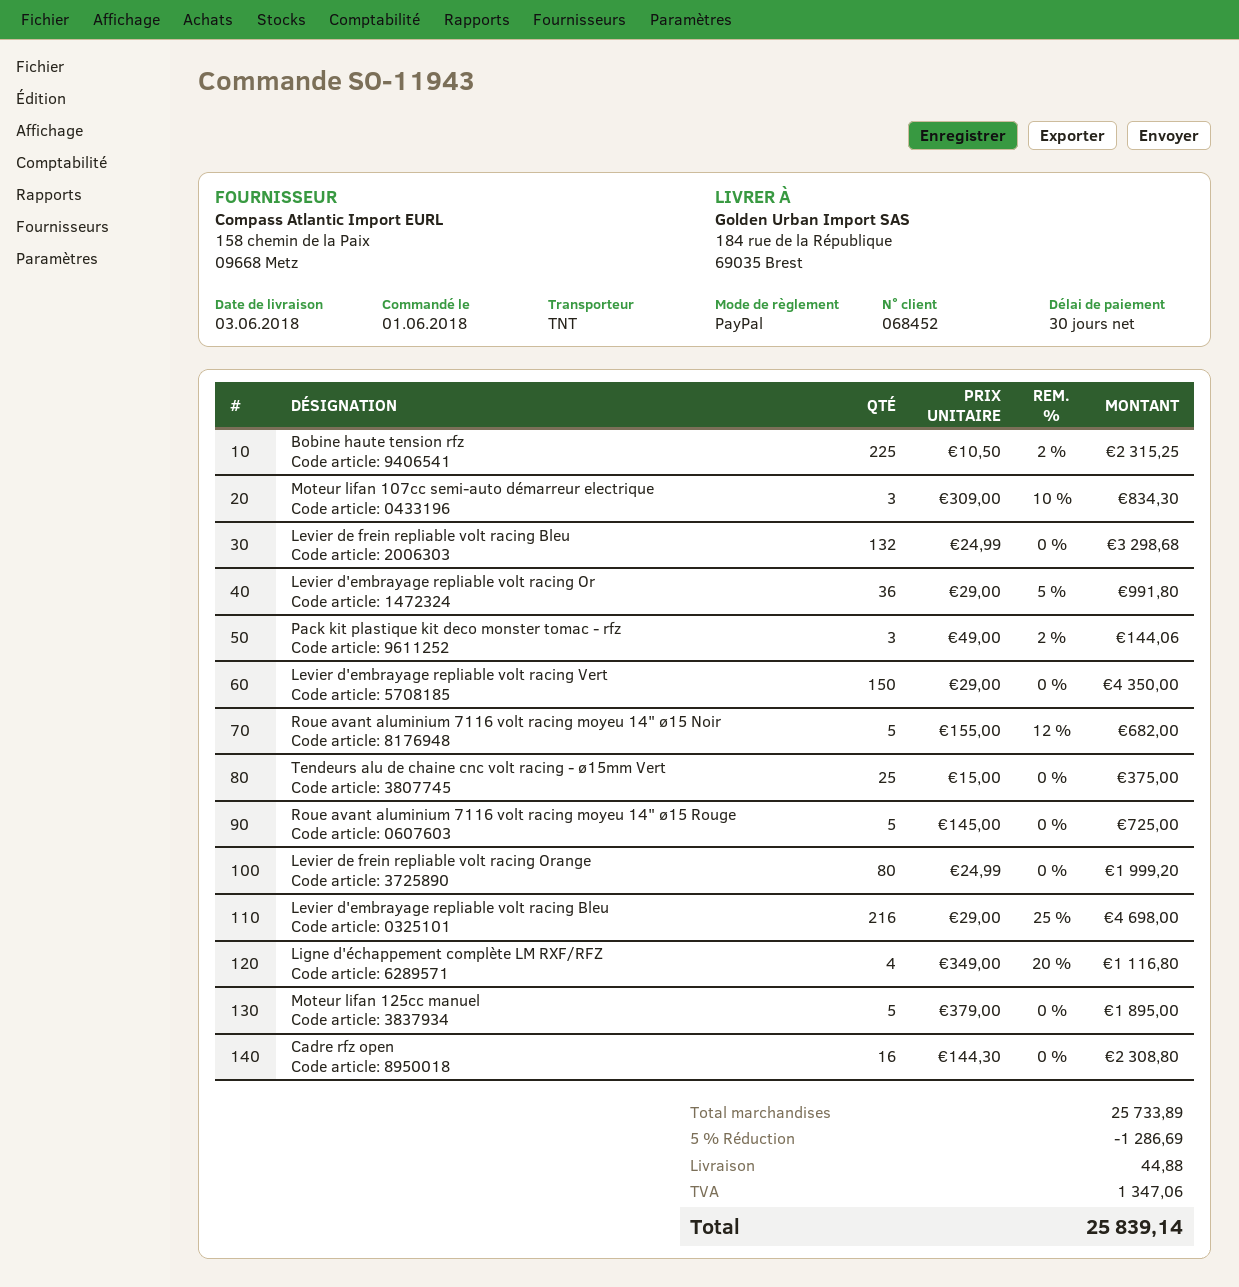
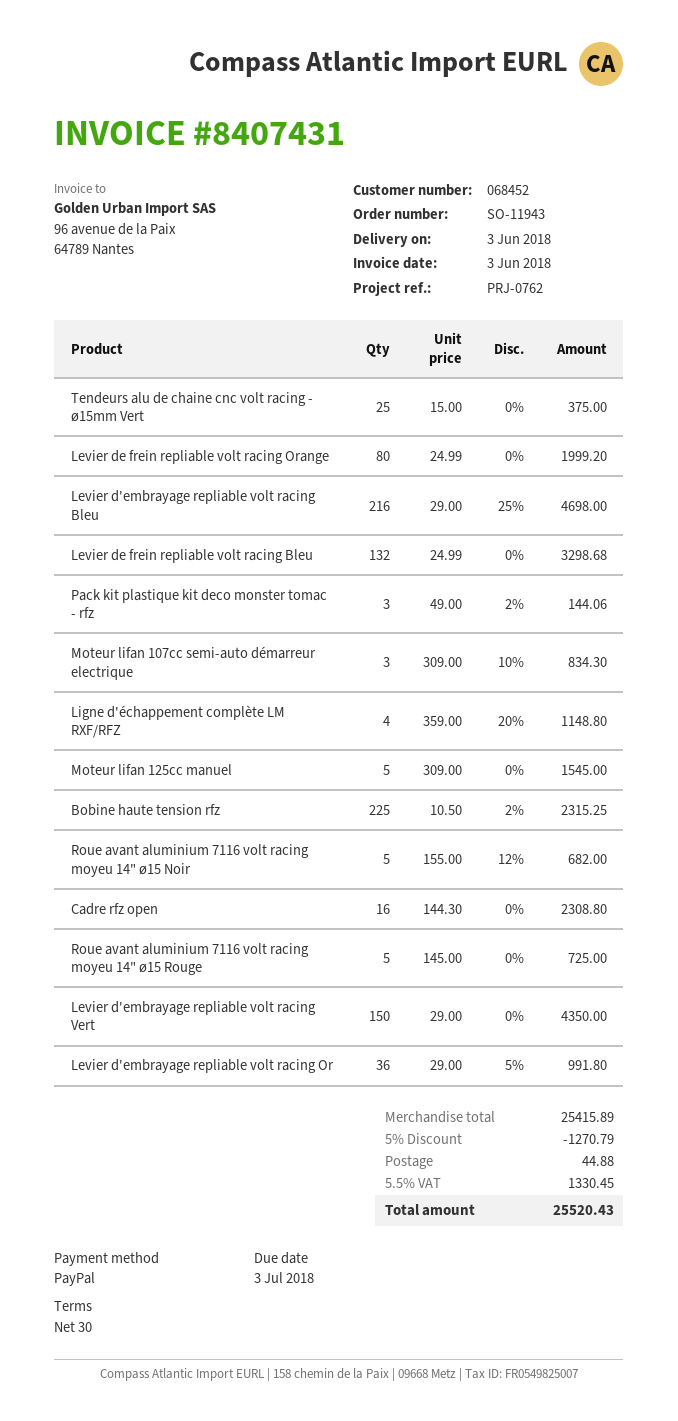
Ligne d'échappement complète LM RXF/RFZ: 4 x 349.00 - 20% = 1116.80 -> 4 x 359.00 - 20% = 1148.80
Moteur lifan 125cc manuel: 5 x 379.00 = 1895.00 -> 5 x 309.00 = 1545.00
subtotal: 25733.89 -> 25415.89
discount: 5% = 1286.69 -> 5% = 1270.79
tax: 1347.06 -> 1330.45
total: 25839.14 -> 25520.43

